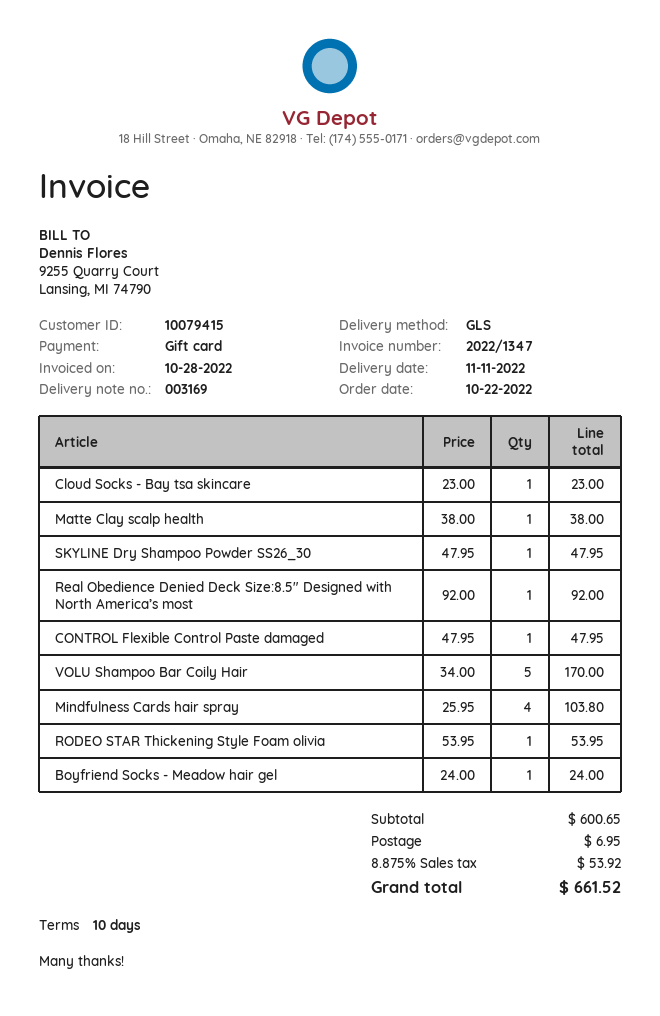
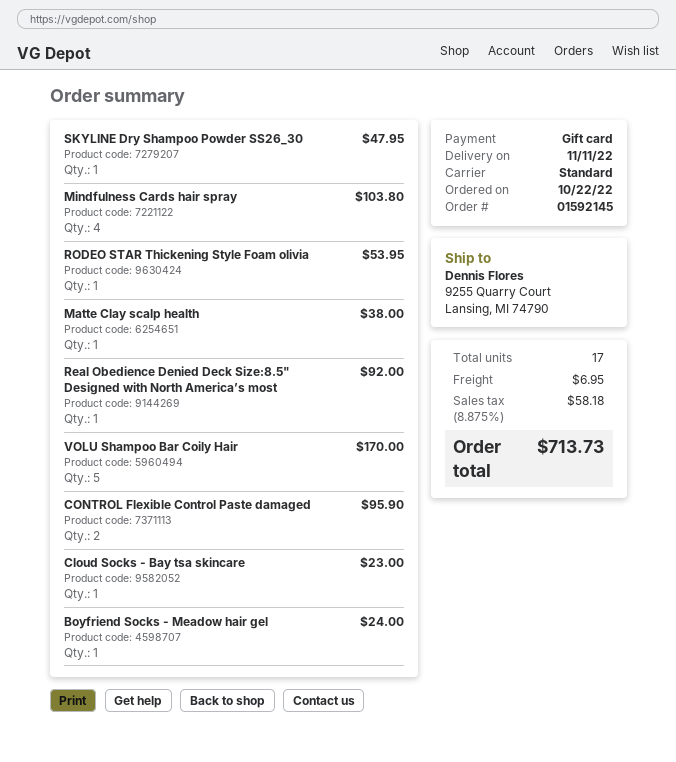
shipping method: GLS -> standard
CONTROL Flexible Control Paste damaged: 1 for 47.95 -> 2 for 95.90
tax: 8.875% = 53.92 -> 8.875% = 58.18
total: 661.52 -> 713.73

